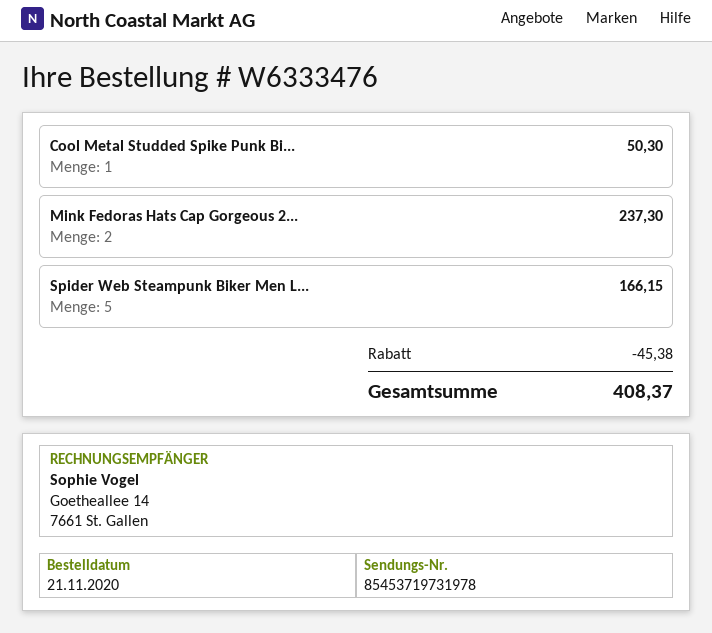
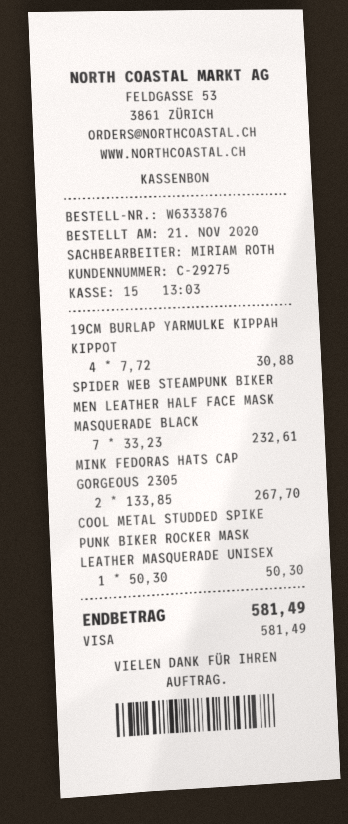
order number: W6333476 -> W6333876
Mink Fedoras Hats Cap Gorgeous 2...: 2 for 237.30 -> 2 for 267.70
Spider Web Steampunk Biker Men L...: 5 for 166.15 -> 7 for 232.61
19CM BURLAP YARMULKE KIPPAH KIPPOT: none -> 4 for 30.88
discount: 45.38 -> none
total: 408.37 -> 581.49

